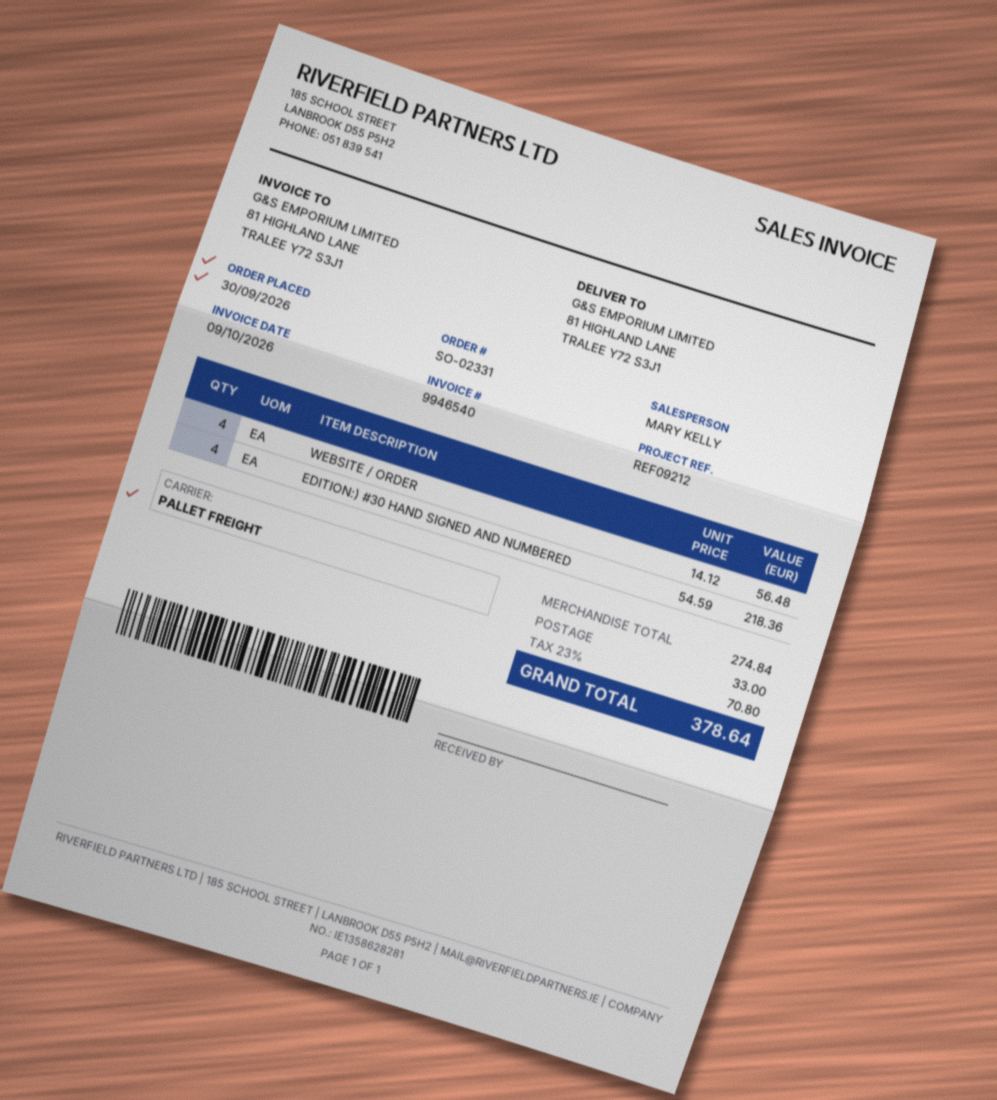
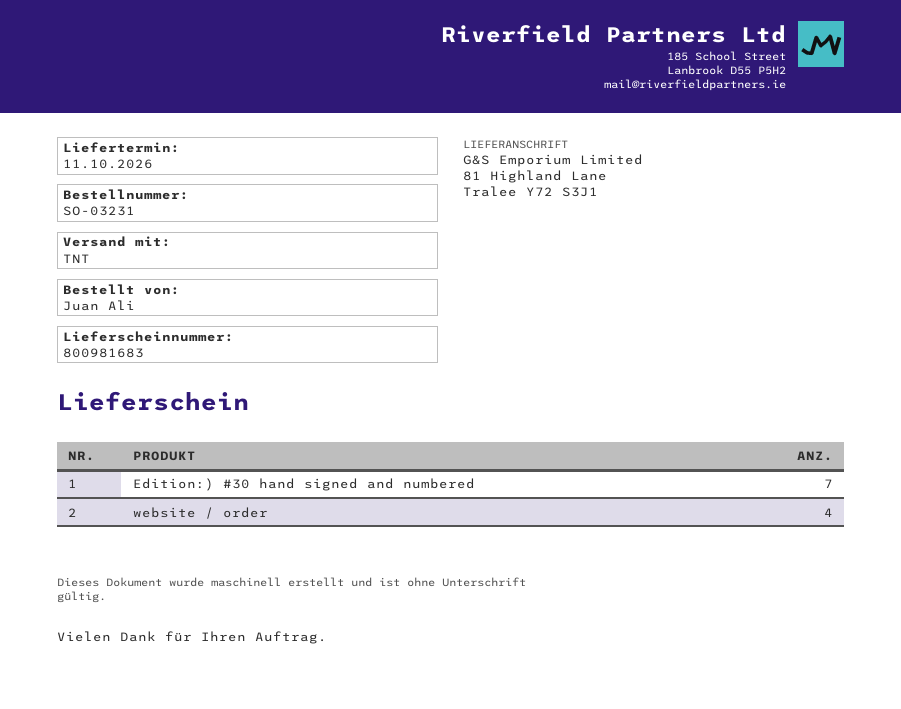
order number: SO-02331 -> SO-03231
shipping method: pallet freight -> TNT
EDITION:) #30 HAND SIGNED AND NUMBERED: 4 -> 7

